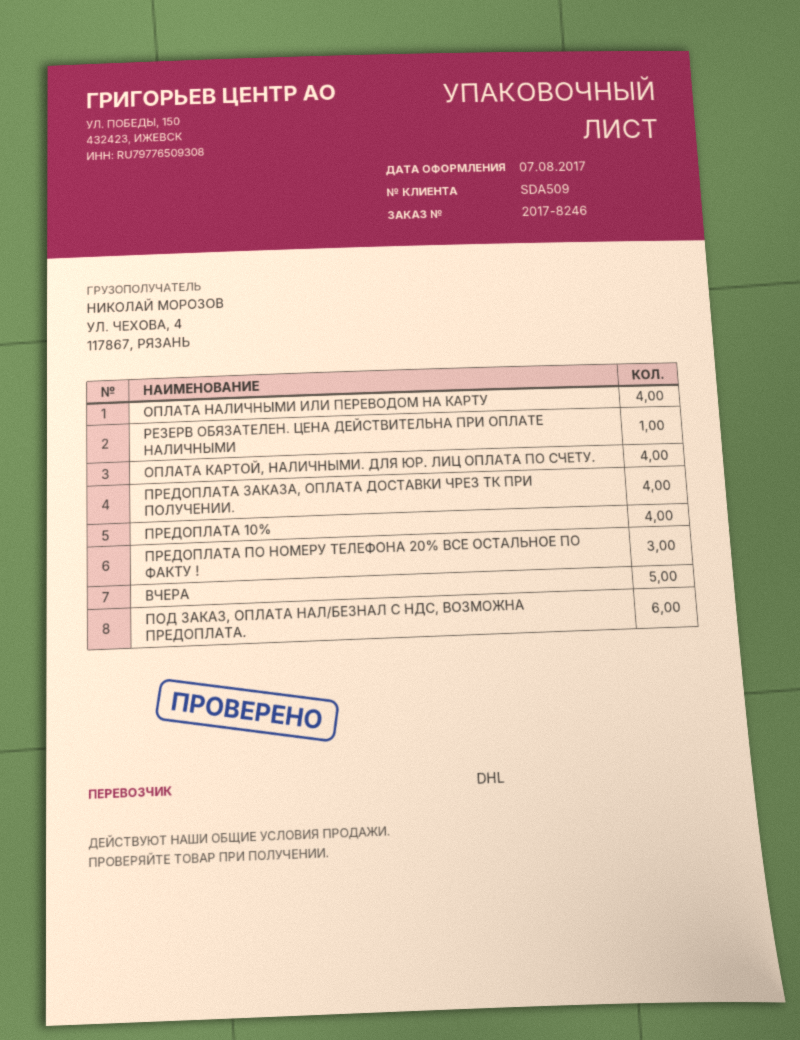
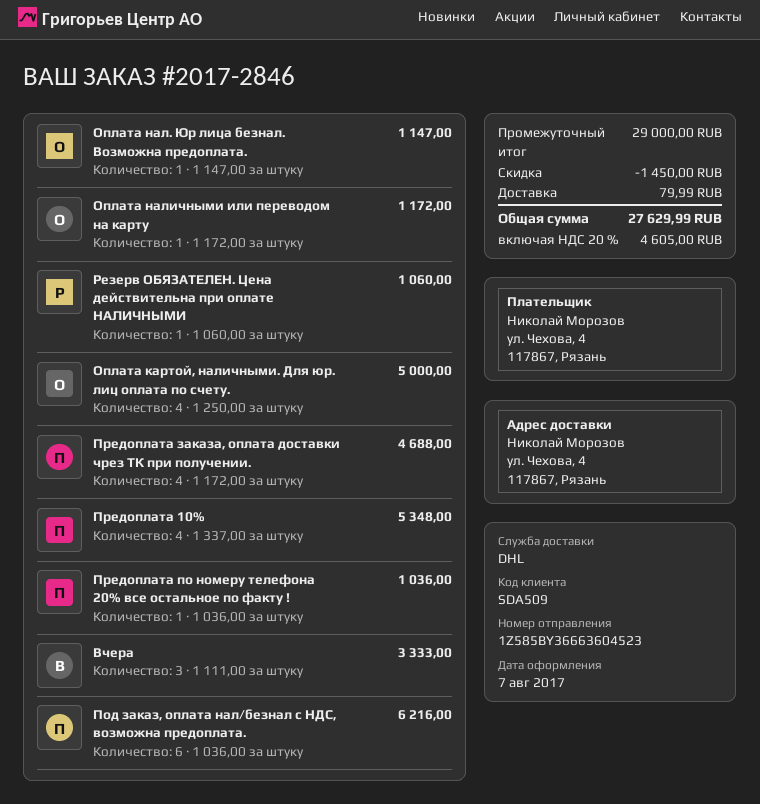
order number: 2017-8246 -> 2017-2846
ОПЛАТА НАЛИЧНЫМИ ИЛИ ПЕРЕВОДОМ НА КАРТУ: 4 -> 1
ПРЕДОПЛАТА ПО НОМЕРУ ТЕЛЕФОНА 20% ВСЕ ОСТАЛЬНОЕ ПО ФАКТУ !: 3 -> 1
ВЧЕРА: 5 -> 3
Оплата нал. Юр лица безнал. Возможна предоплата.: none -> 1

